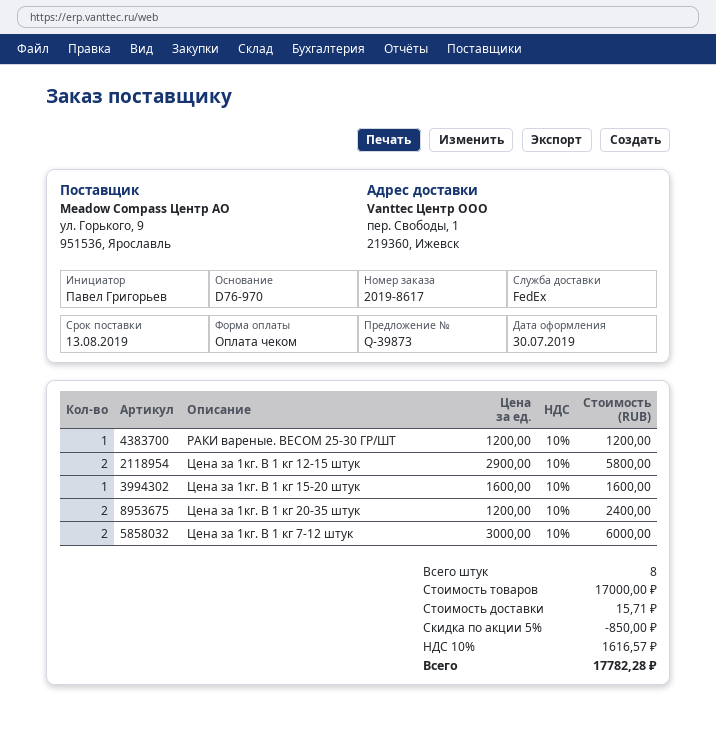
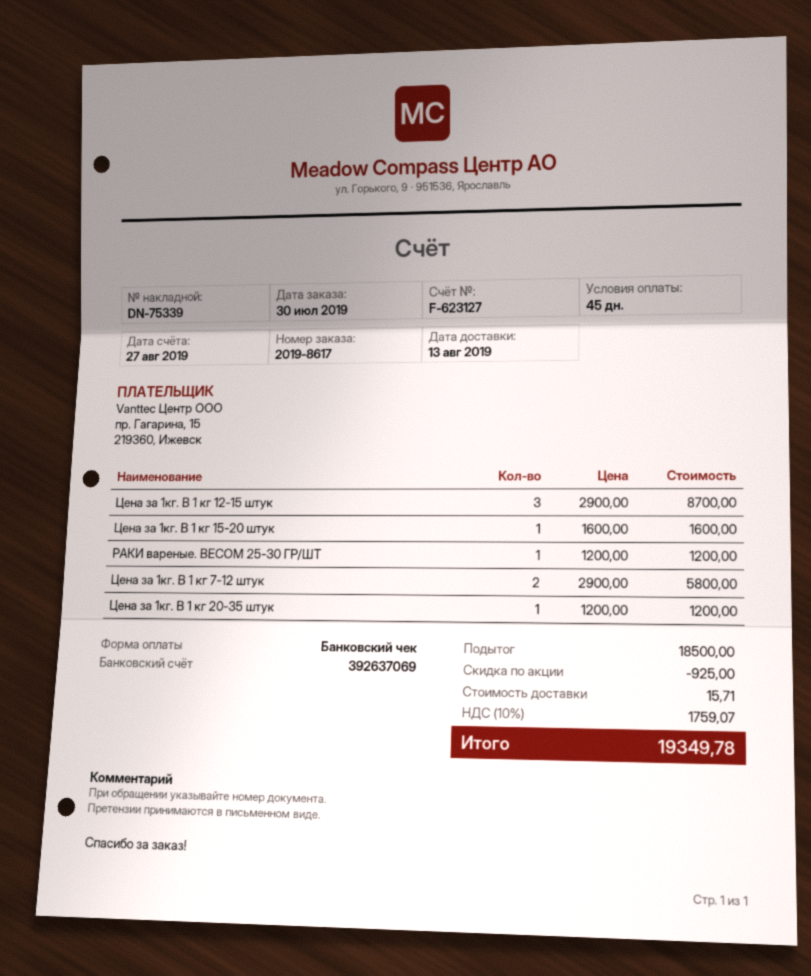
Цена за 1кг. В 1 кг 12-15 штук: 2 x 2900.00 = 5800.00 -> 3 x 2900.00 = 8700.00
Цена за 1кг. В 1 кг 20-35 штук: 2 x 1200.00 = 2400.00 -> 1 x 1200.00 = 1200.00
Цена за 1кг. В 1 кг 7-12 штук: 2 x 3000.00 = 6000.00 -> 2 x 2900.00 = 5800.00
subtotal: 17000.00 -> 18500.00
discount: 850.00 -> 925.00
tax: 10% = 1616.57 -> 10% = 1759.07
total: 17782.28 -> 19349.78

